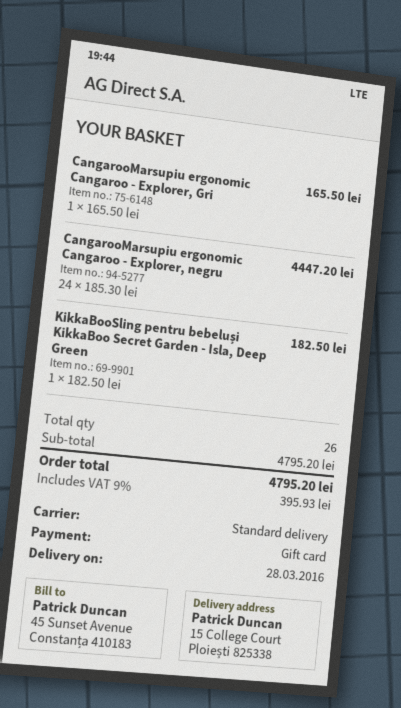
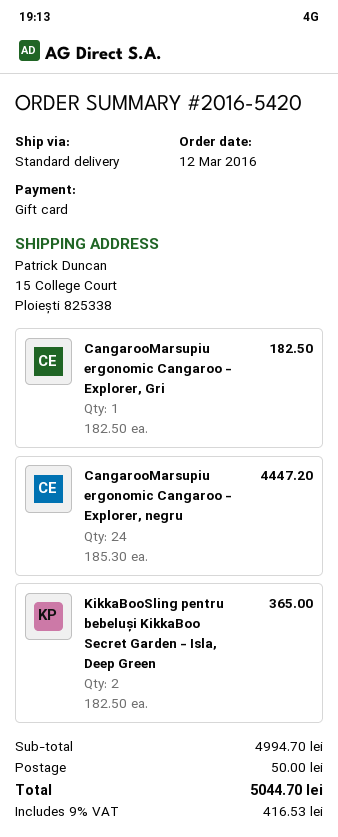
CangarooMarsupiu ergonomic Cangaroo - Explorer, Gri: 1 x 165.50 = 165.50 -> 1 x 182.50 = 182.50
KikkaBooSling pentru bebeluși KikkaBoo Secret Garden - Isla, Deep Green: 1 x 182.50 = 182.50 -> 2 x 182.50 = 365.00
subtotal: 4795.20 -> 4994.70
shipping: none -> 50.00
tax: 9% = 395.93 -> 9% = 416.53
total: 4795.20 -> 5044.70

